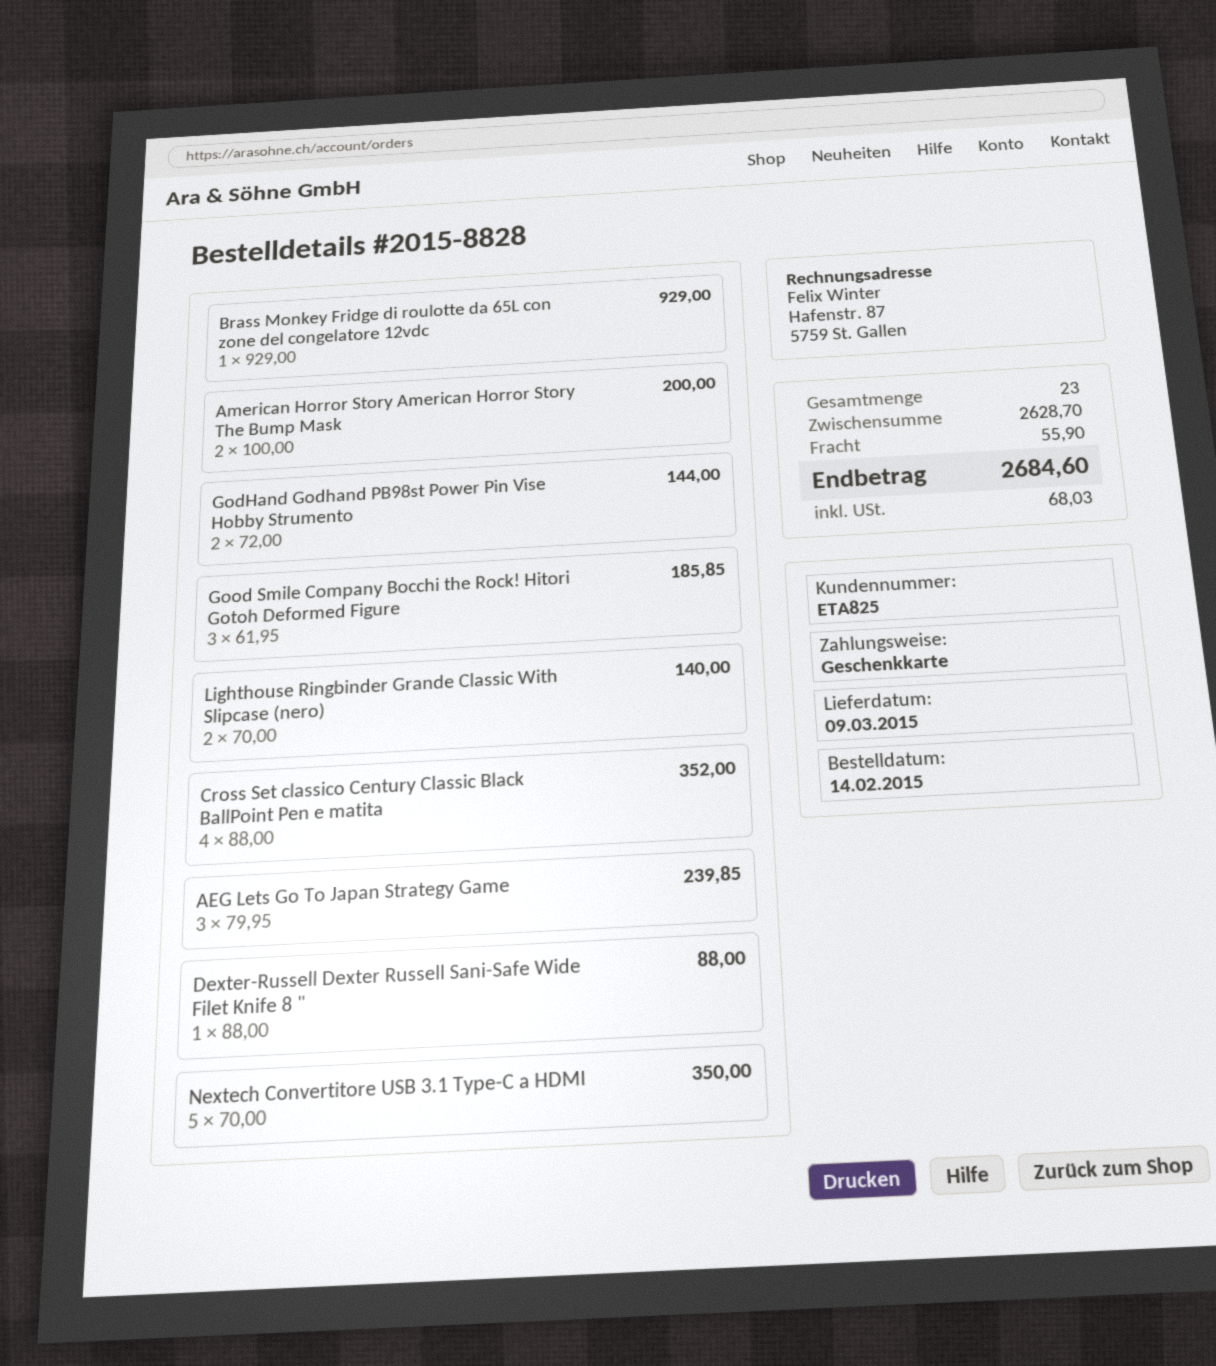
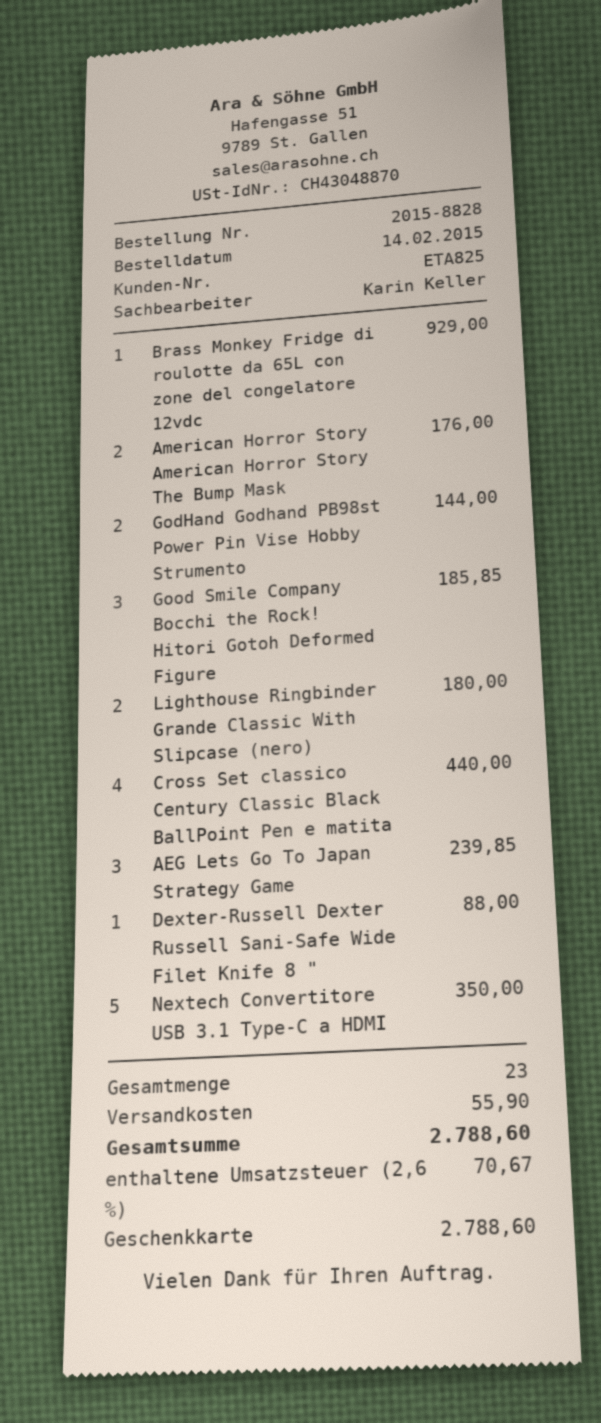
American Horror Story American Horror Story The Bump Mask: 2 for 200.00 -> 2 for 176.00
Lighthouse Ringbinder Grande Classic With Slipcase (nero): 2 for 140.00 -> 2 for 180.00
Cross Set classico Century Classic Black BallPoint Pen e matita: 4 for 352.00 -> 4 for 440.00
tax: 68.03 -> 70.67
total: 2684.60 -> 2788.60

